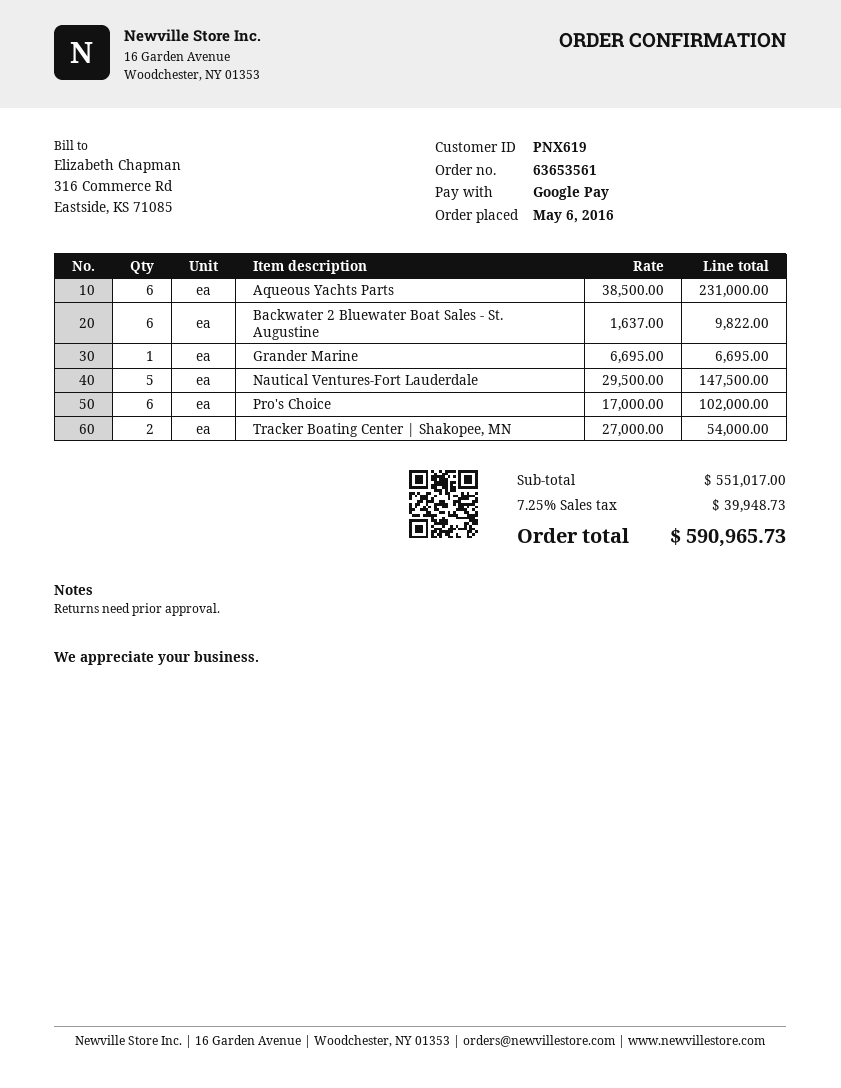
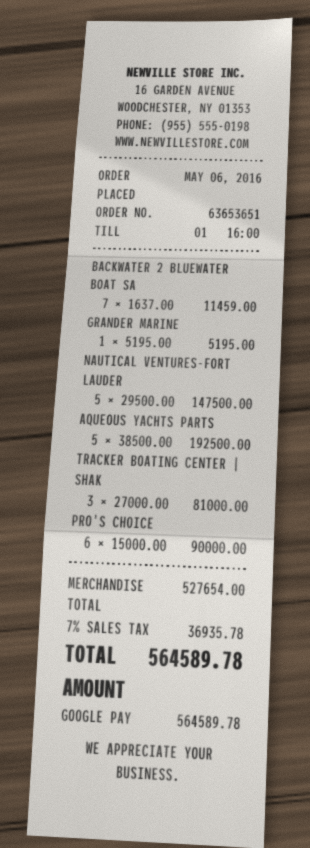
order number: 63653561 -> 63653651
Aqueous Yachts Parts: 6 x 38500.00 = 231000.00 -> 5 x 38500.00 = 192500.00
Backwater 2 Bluewater Boat Sales - St. Augustine: 6 x 1637.00 = 9822.00 -> 7 x 1637.00 = 11459.00
Grander Marine: 1 x 6695.00 = 6695.00 -> 1 x 5195.00 = 5195.00
Pro's Choice: 6 x 17000.00 = 102000.00 -> 6 x 15000.00 = 90000.00
Tracker Boating Center | Shakopee, MN: 2 x 27000.00 = 54000.00 -> 3 x 27000.00 = 81000.00
subtotal: 551017.00 -> 527654.00
tax: 7.25% = 39948.73 -> 7% = 36935.78
total: 590965.73 -> 564589.78

